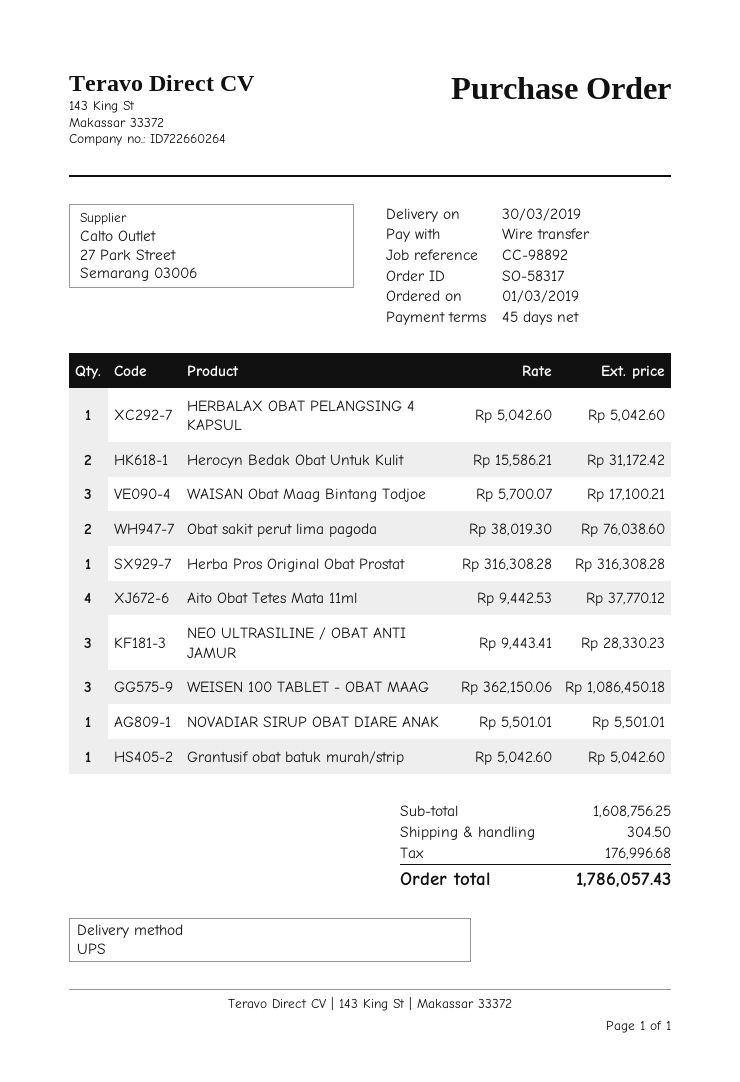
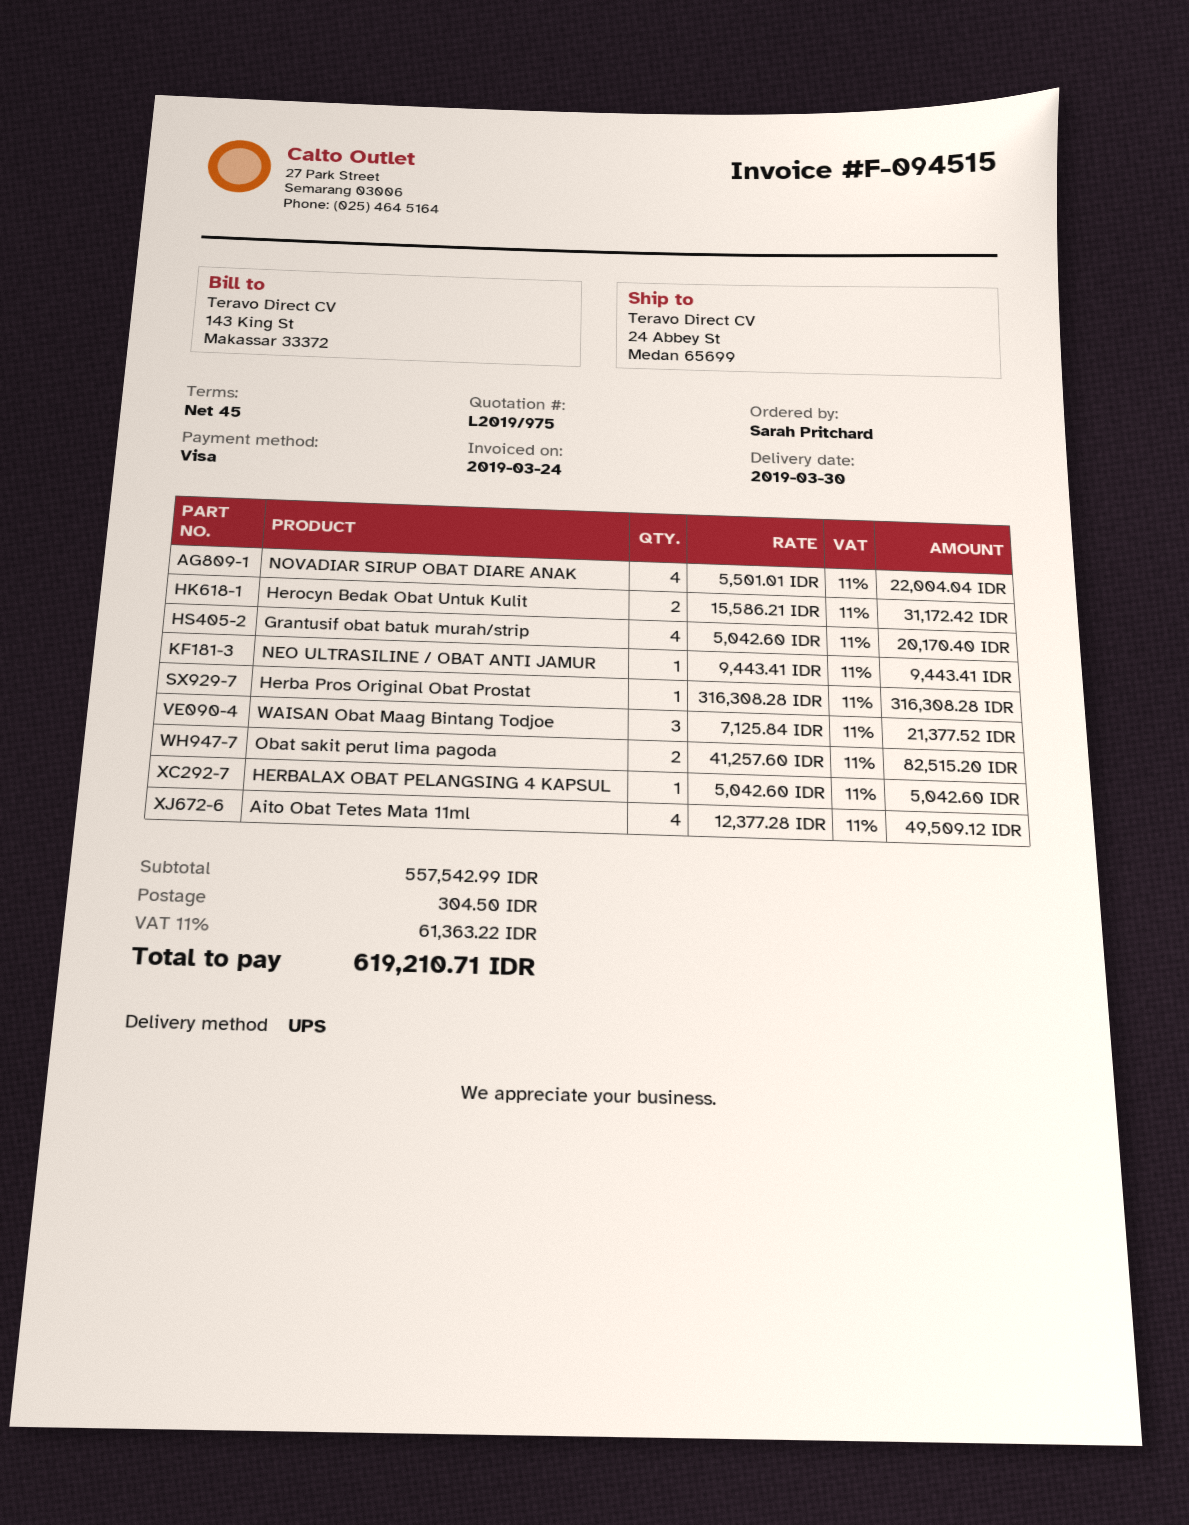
payment method: bank transfer -> Visa
WAISAN Obat Maag Bintang Todjoe: 3 x 5700.07 = 17100.21 -> 3 x 7125.84 = 21377.52
Obat sakit perut lima pagoda: 2 x 38019.30 = 76038.60 -> 2 x 41257.60 = 82515.20
Aito Obat Tetes Mata 11ml: 4 x 9442.53 = 37770.12 -> 4 x 12377.28 = 49509.12
NEO ULTRASILINE / OBAT ANTI JAMUR: 3 x 9443.41 = 28330.23 -> 1 x 9443.41 = 9443.41
WEISEN 100 TABLET - OBAT MAAG: 3 x 362150.06 = 1086450.18 -> none
NOVADIAR SIRUP OBAT DIARE ANAK: 1 x 5501.01 = 5501.01 -> 4 x 5501.01 = 22004.04
Grantusif obat batuk murah/strip: 1 x 5042.60 = 5042.60 -> 4 x 5042.60 = 20170.40
subtotal: 1608756.25 -> 557542.99
tax: 176996.68 -> 61363.22
total: 1786057.43 -> 619210.71

